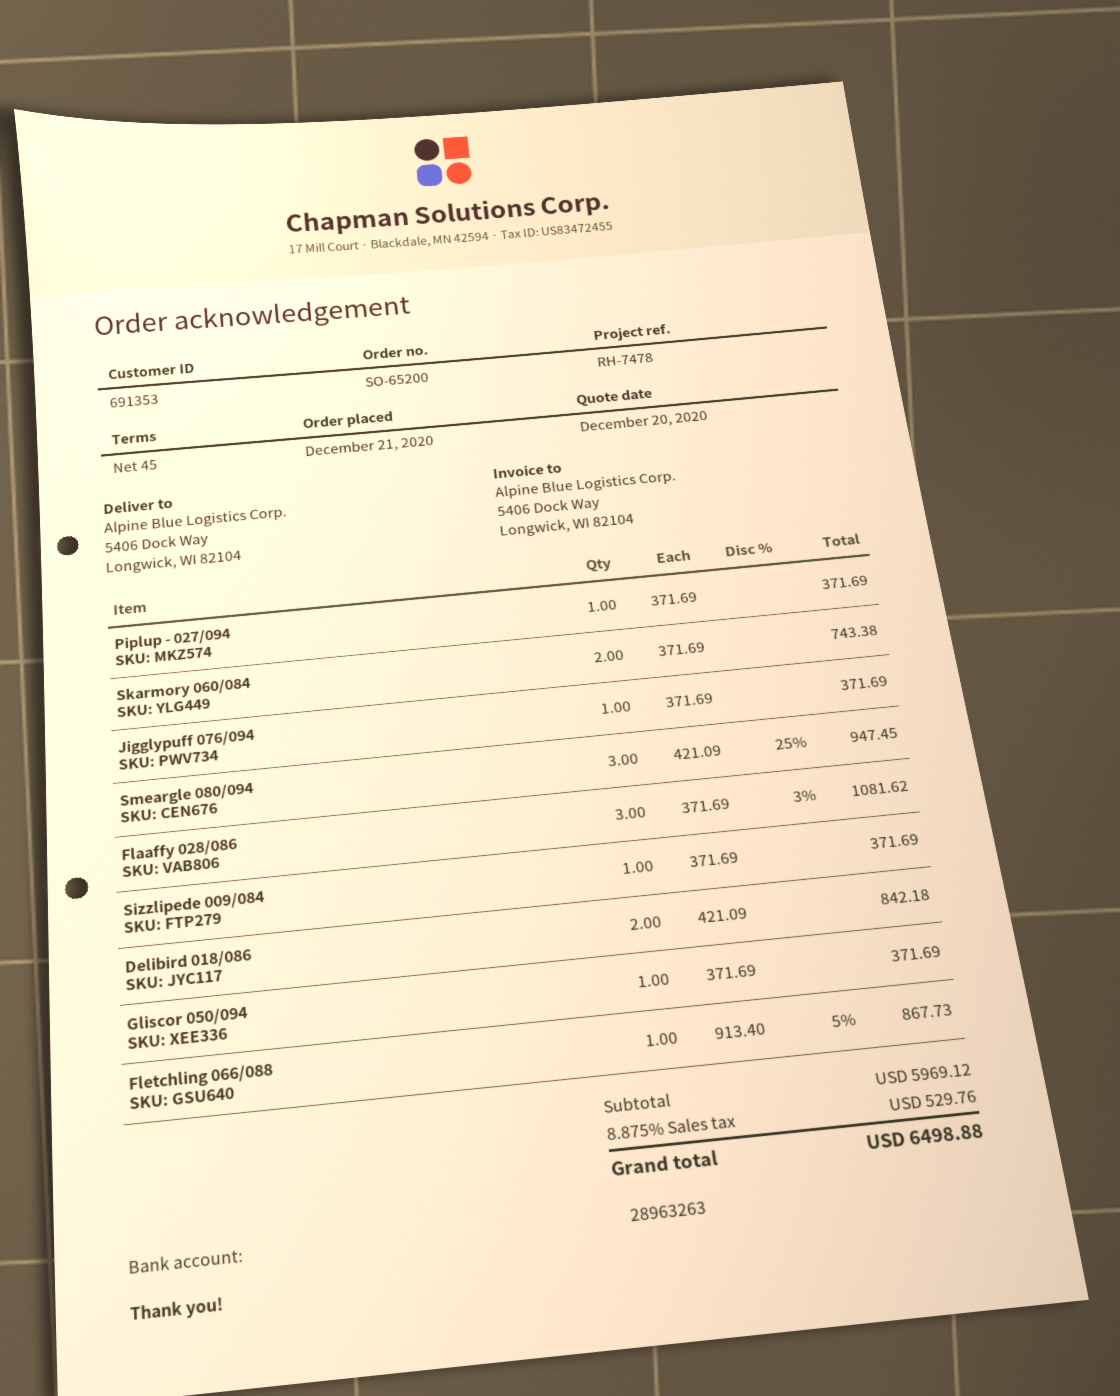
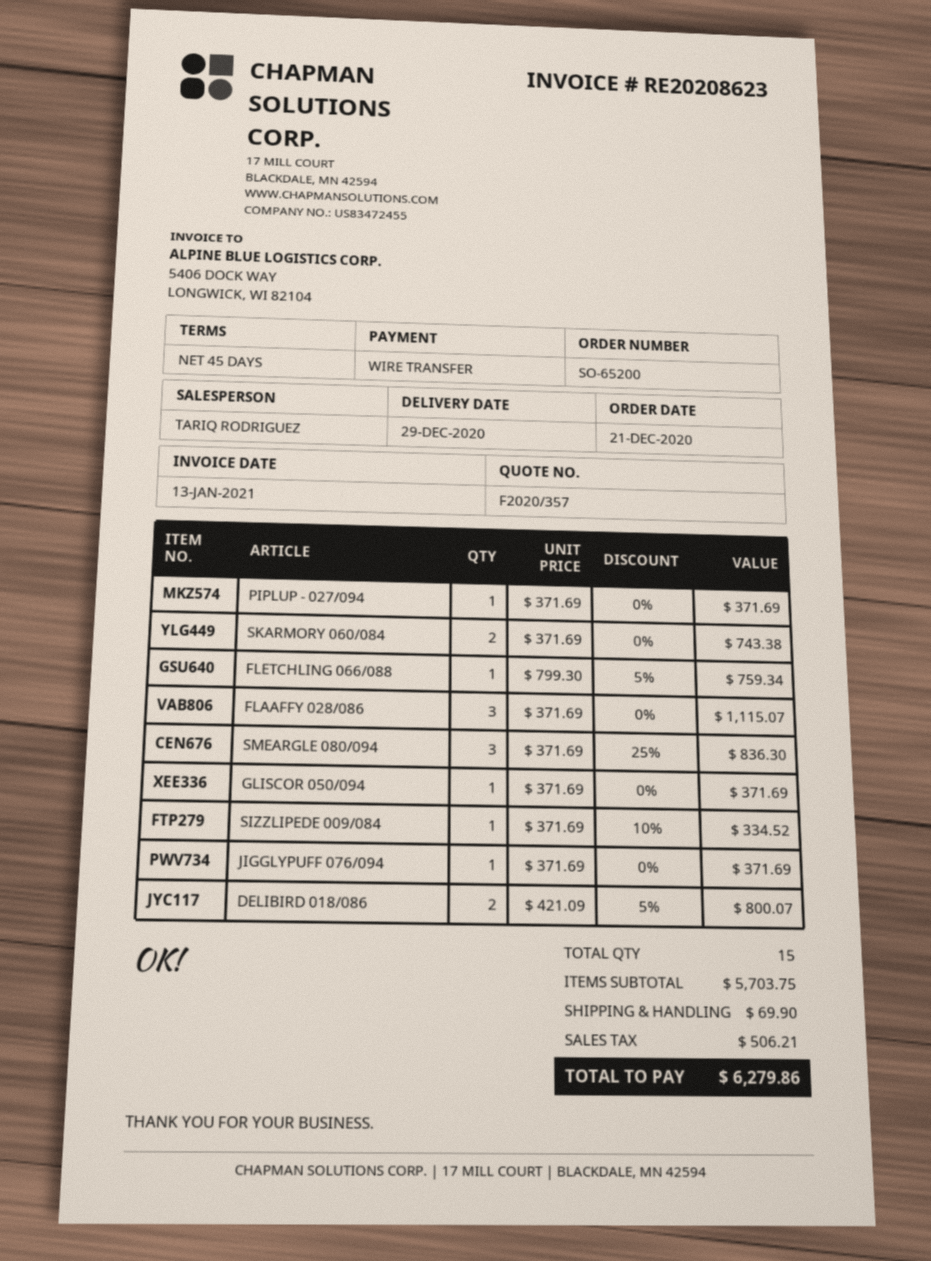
Smeargle 080/094: 3 x 421.09 - 25% = 947.45 -> 3 x 371.69 - 25% = 836.30
Flaaffy 028/086: 3 x 371.69 - 3% = 1081.62 -> 3 x 371.69 = 1115.07
Sizzlipede 009/084: 1 x 371.69 = 371.69 -> 1 x 371.69 - 10% = 334.52
Delibird 018/086: 2 x 421.09 = 842.18 -> 2 x 421.09 - 5% = 800.07
Fletchling 066/088: 1 x 913.40 - 5% = 867.73 -> 1 x 799.30 - 5% = 759.34
subtotal: 5969.12 -> 5703.75
shipping: none -> 69.90
tax: 529.76 -> 506.21
total: 6498.88 -> 6279.86

